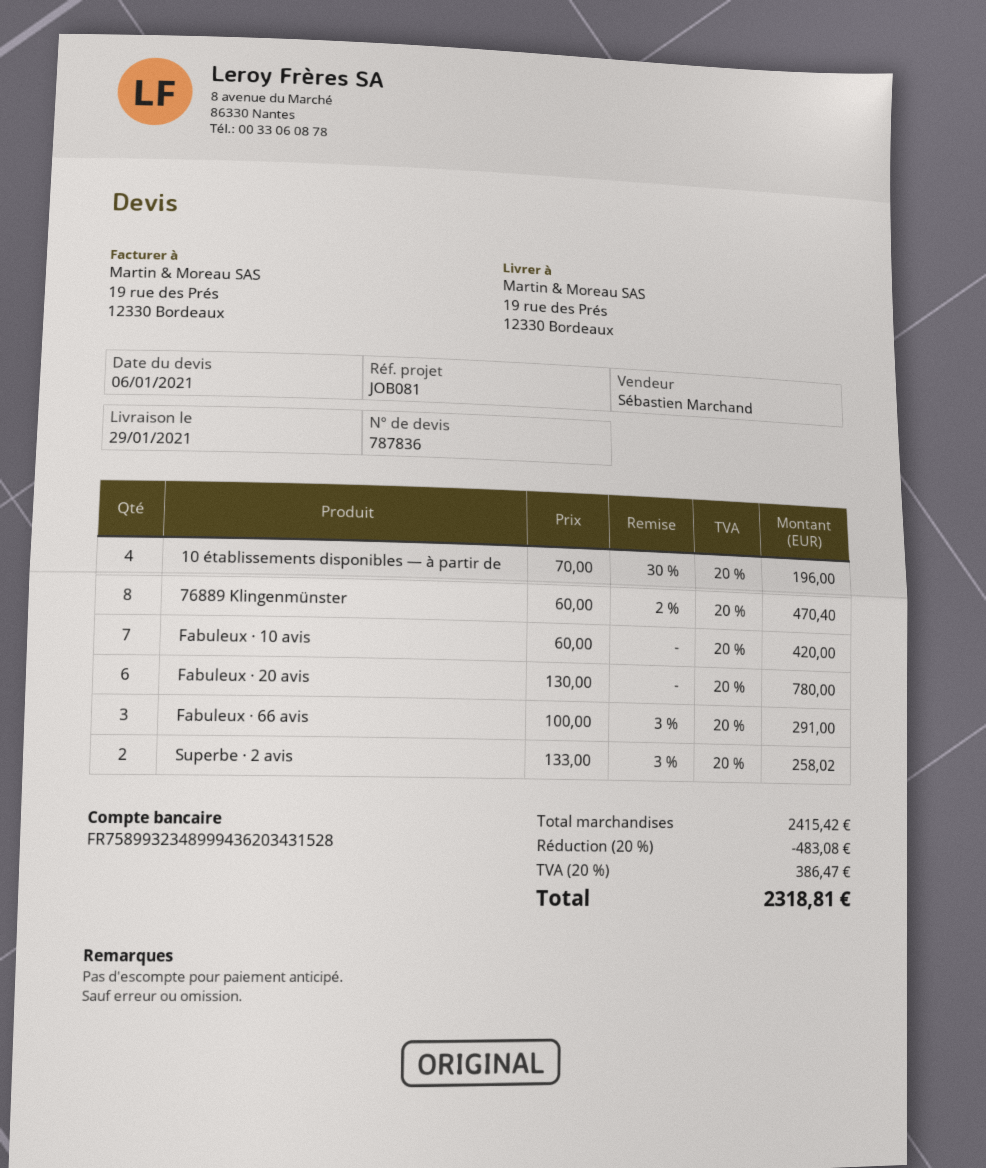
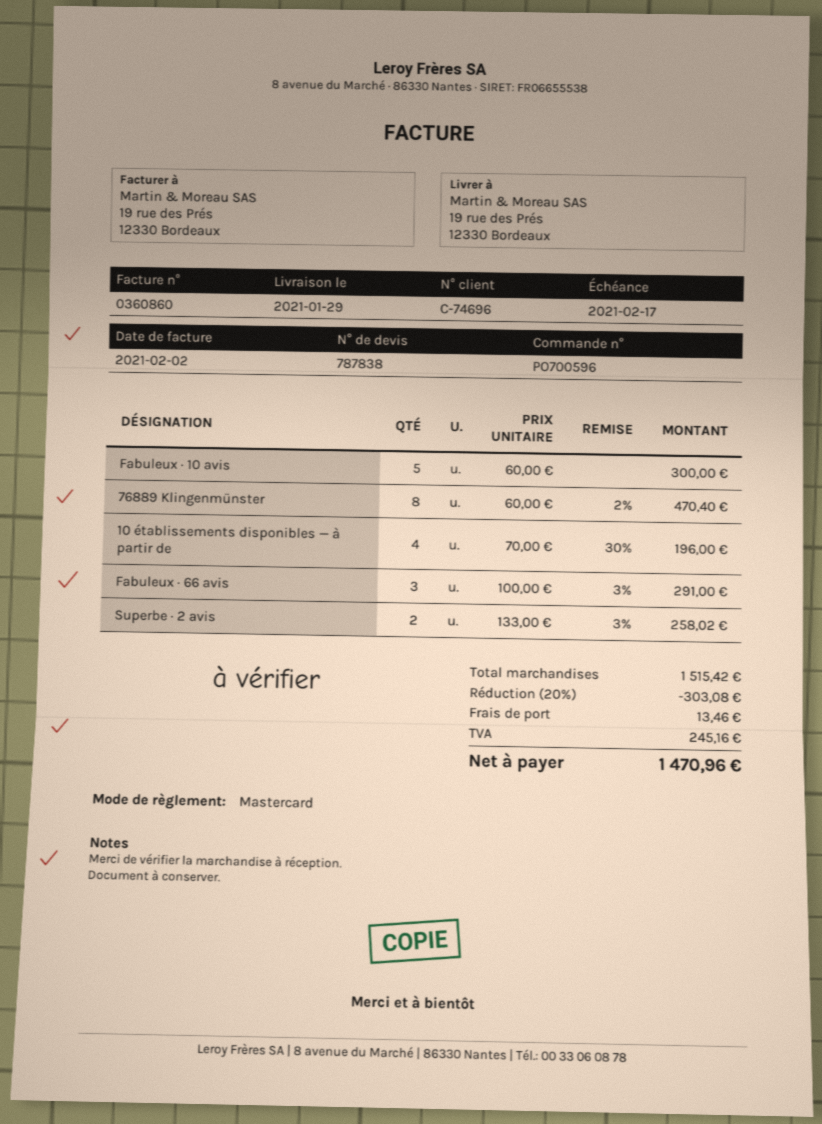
quote number: 787836 -> 787838
Fabuleux · 10 avis: 7 x 60.00 = 420.00 -> 5 x 60.00 = 300.00
Fabuleux · 20 avis: 6 x 130.00 = 780.00 -> none
subtotal: 2415.42 -> 1515.42
discount: 20% = 483.08 -> 20% = 303.08
shipping: none -> 13.46
tax: 386.47 -> 245.16
total: 2318.81 -> 1470.96

